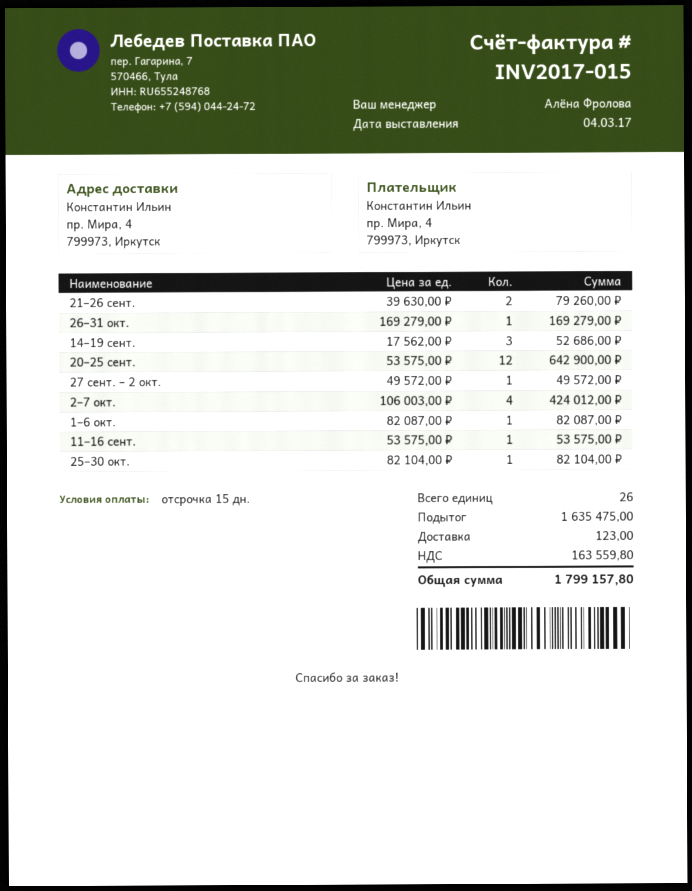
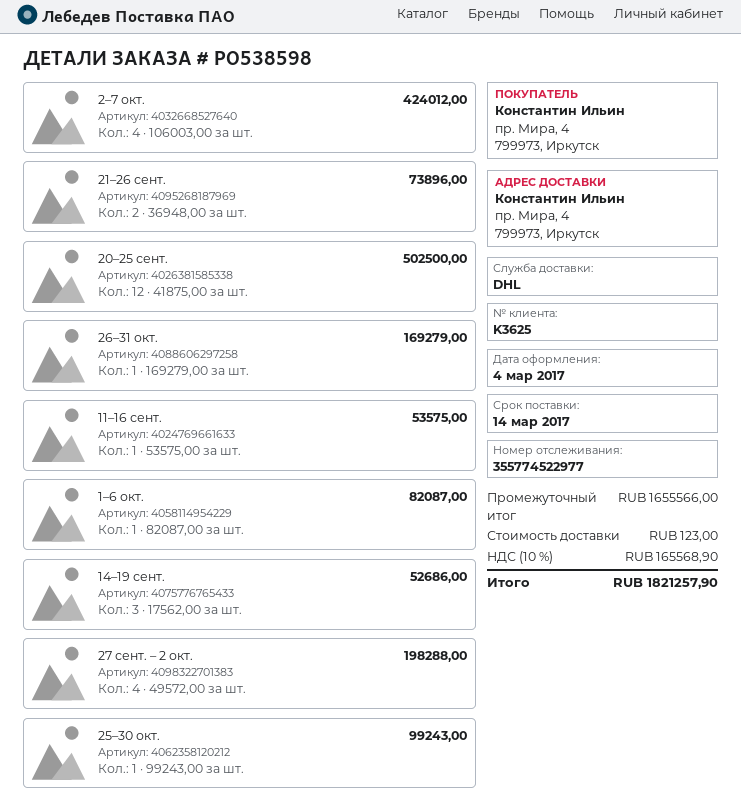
21–26 сент.: 2 x 39630.00 = 79260.00 -> 2 x 36948.00 = 73896.00
20–25 сент.: 12 x 53575.00 = 642900.00 -> 12 x 41875.00 = 502500.00
27 сент. – 2 окт.: 1 x 49572.00 = 49572.00 -> 4 x 49572.00 = 198288.00
25–30 окт.: 1 x 82104.00 = 82104.00 -> 1 x 99243.00 = 99243.00
subtotal: 1635475.00 -> 1655566.00
tax: 163559.80 -> 165568.90
total: 1799157.80 -> 1821257.90

